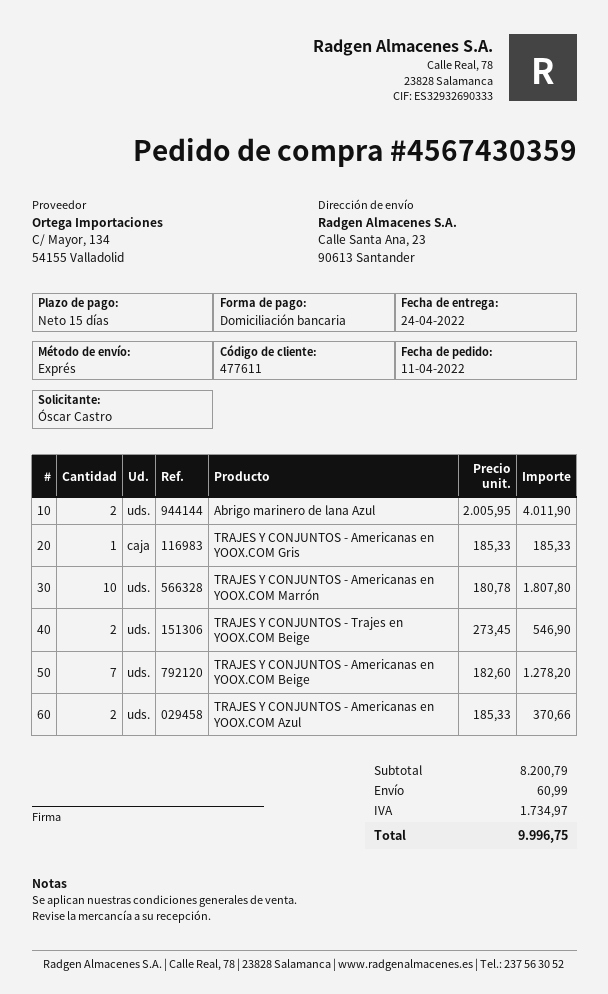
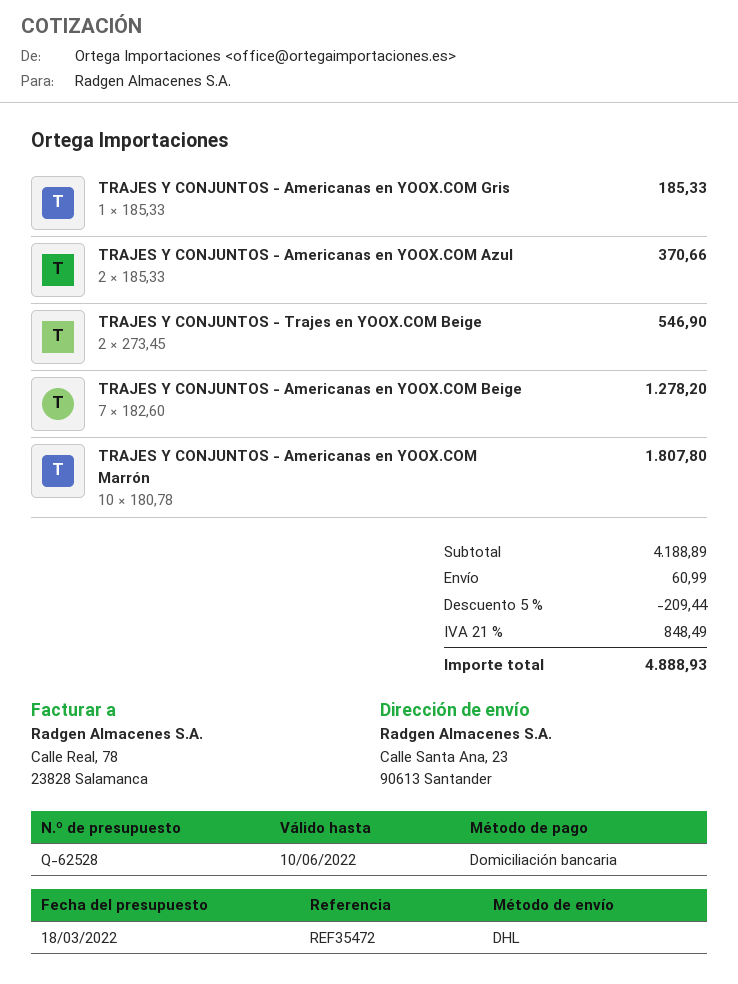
shipping method: express -> DHL
Abrigo marinero de lana Azul: 2 x 2005.95 = 4011.90 -> none
subtotal: 8200.79 -> 4188.89
discount: none -> 5% = 209.44
tax: 1734.97 -> 848.49
total: 9996.75 -> 4888.93

